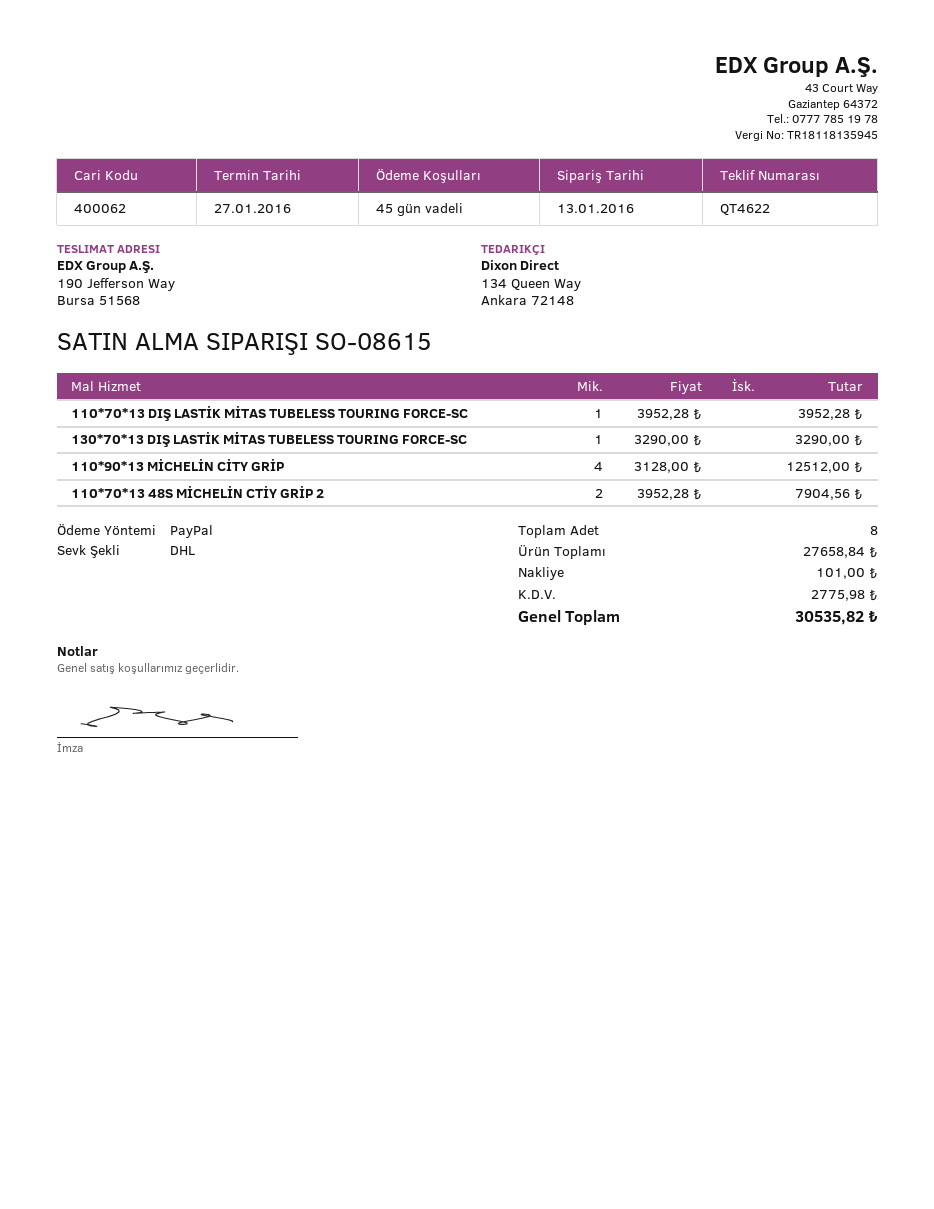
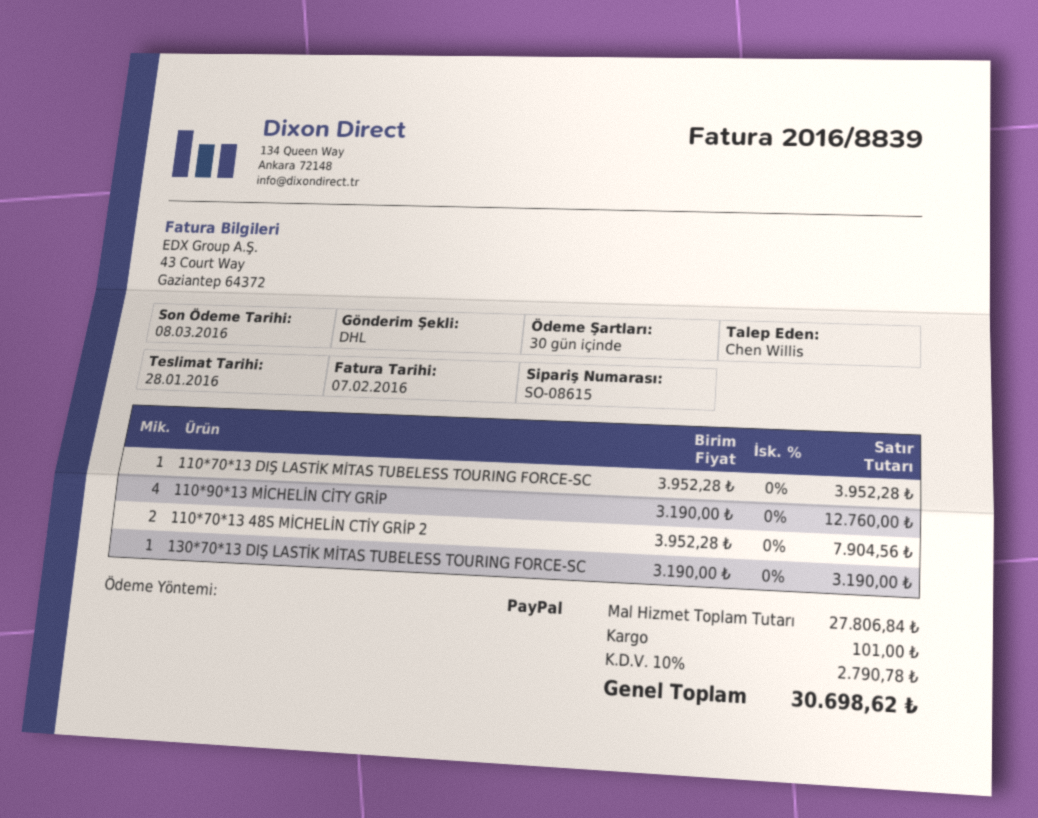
delivery date: 2016-01-27 -> 2016-01-28
payment terms: 45 days -> 30 days
130*70*13 DIŞ LASTİK MİTAS TUBELESS TOURING FORCE-SC: 1 x 3290.00 = 3290.00 -> 1 x 3190.00 = 3190.00
110*90*13 MİCHELİN CİTY GRİP: 4 x 3128.00 = 12512.00 -> 4 x 3190.00 = 12760.00
subtotal: 27658.84 -> 27806.84
tax: 2775.98 -> 2790.78
total: 30535.82 -> 30698.62

